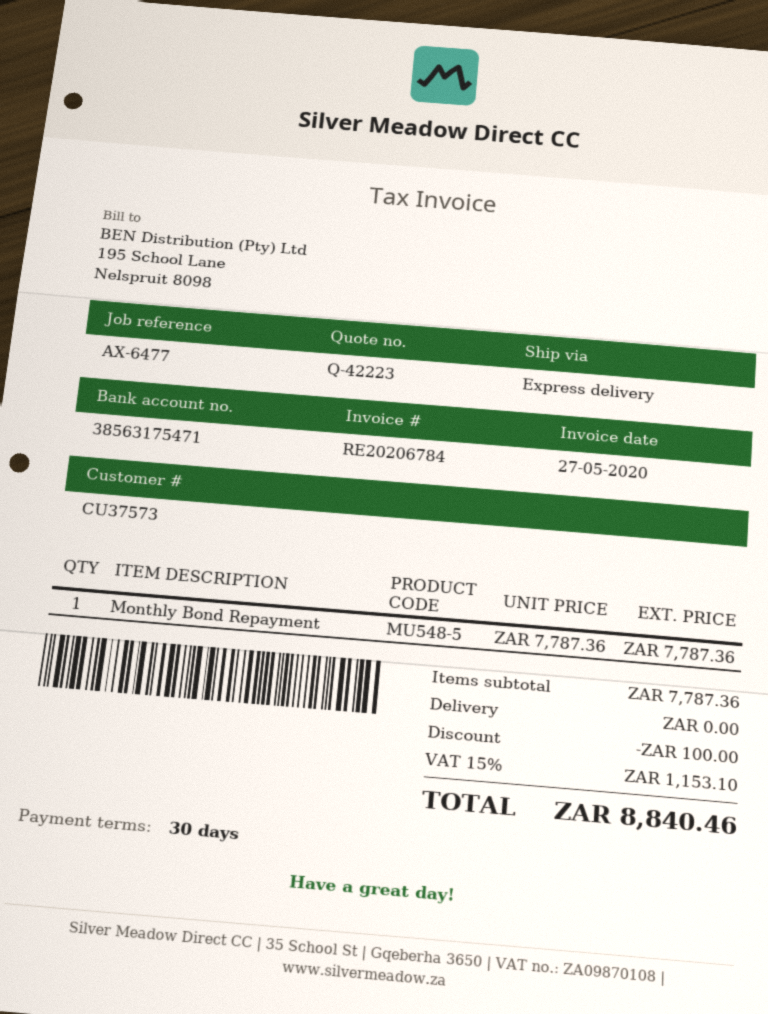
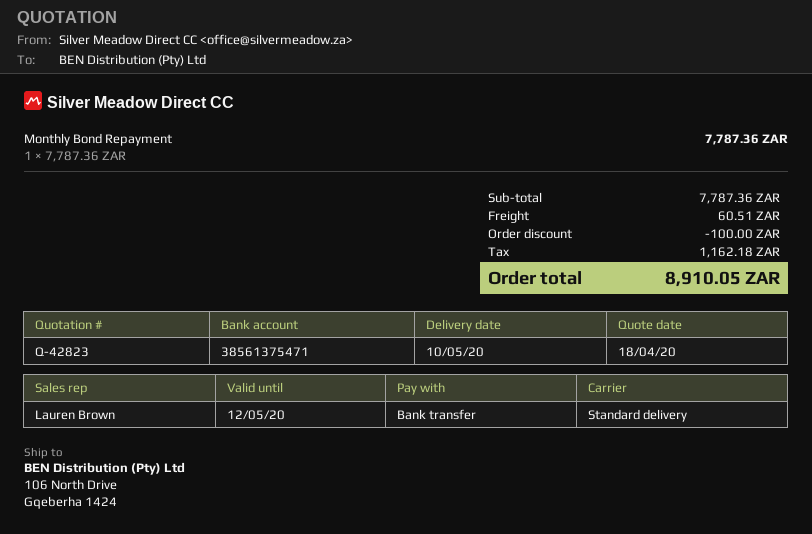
quote number: Q-42223 -> Q-42823
bank account: 38563175471 -> 38561375471
shipping method: express -> standard
shipping: 0.00 -> 60.51
tax: 1153.10 -> 1162.18
total: 8840.46 -> 8910.05

